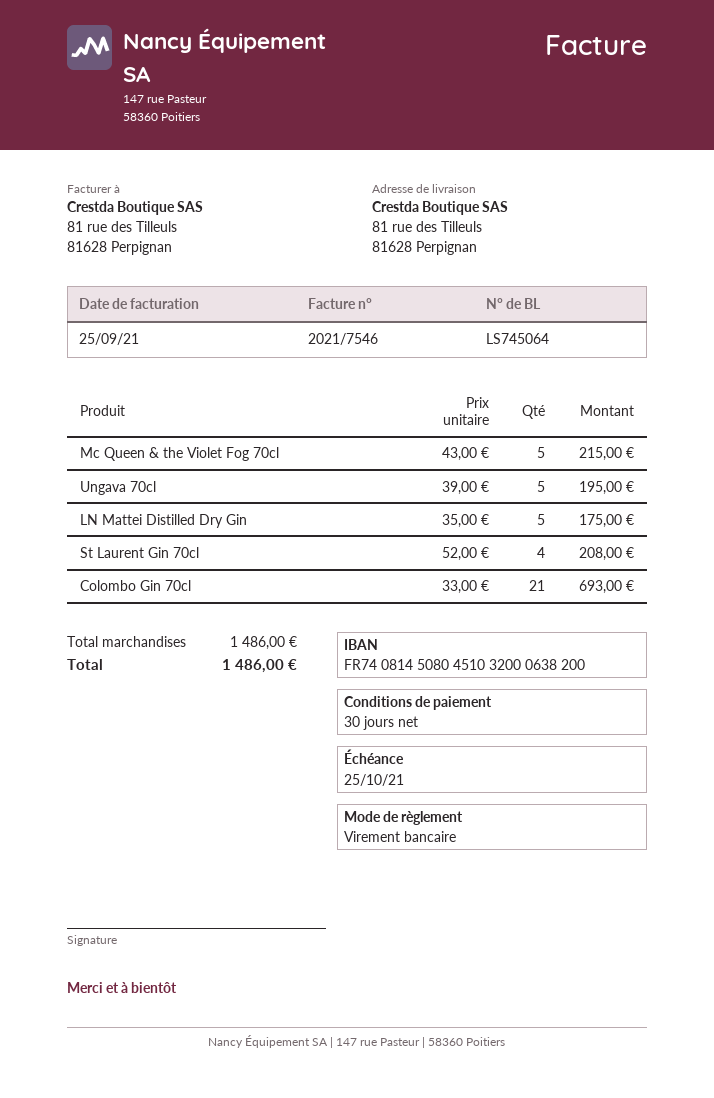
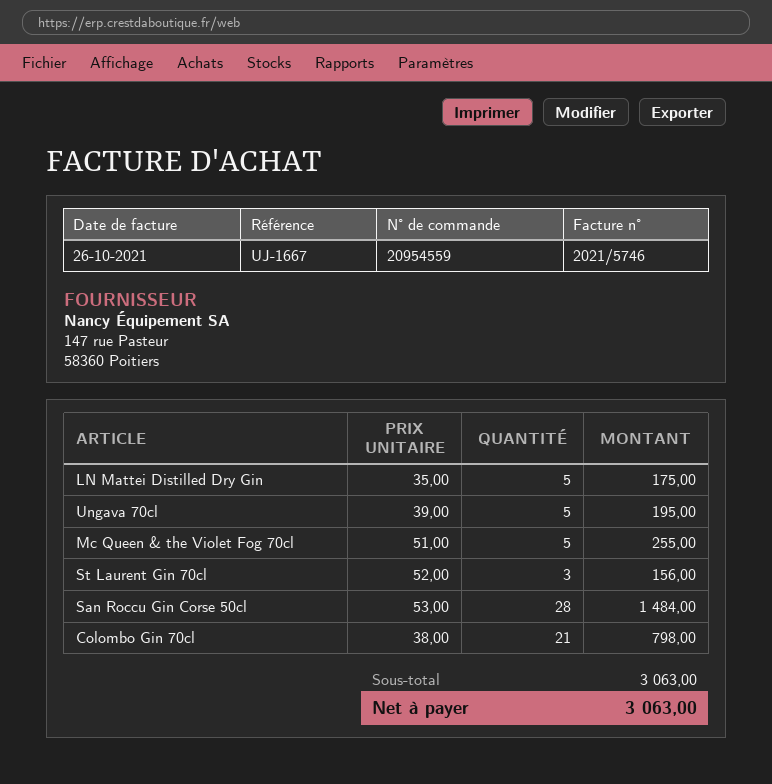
invoice number: 2021/7546 -> 2021/5746
invoice date: 2021-09-25 -> 2021-10-26
Mc Queen & the Violet Fog 70cl: 5 x 43.00 = 215.00 -> 5 x 51.00 = 255.00
St Laurent Gin 70cl: 4 x 52.00 = 208.00 -> 3 x 52.00 = 156.00
Colombo Gin 70cl: 21 x 33.00 = 693.00 -> 21 x 38.00 = 798.00
San Roccu Gin Corse 50cl: none -> 28 x 53.00 = 1484.00
subtotal: 1486.00 -> 3063.00
total: 1486.00 -> 3063.00

